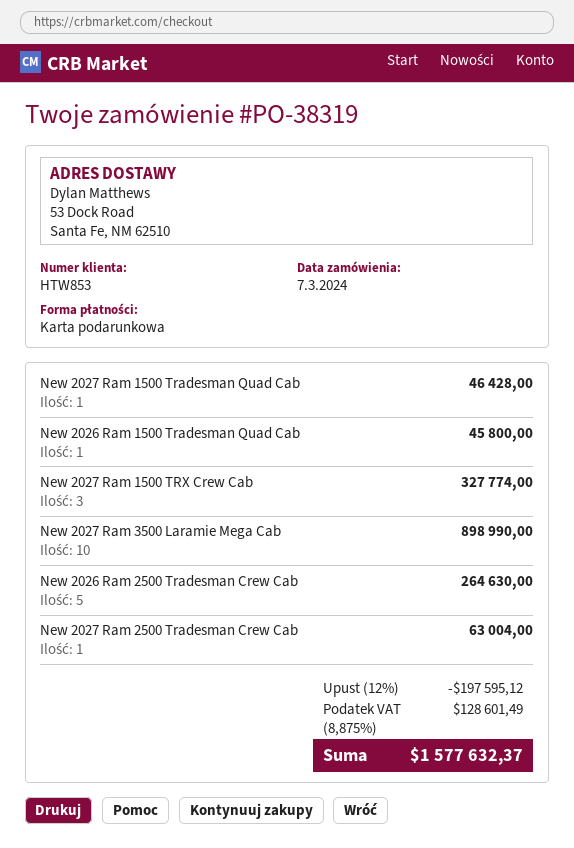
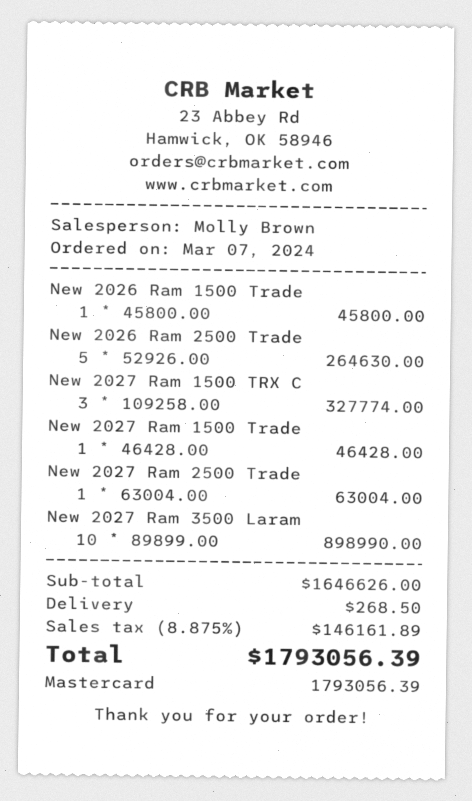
payment method: gift card -> Mastercard
discount: 12% = 197595.12 -> none
shipping: none -> 268.50
tax: 8.875% = 128601.49 -> 8.875% = 146161.89
total: 1577632.37 -> 1793056.39

